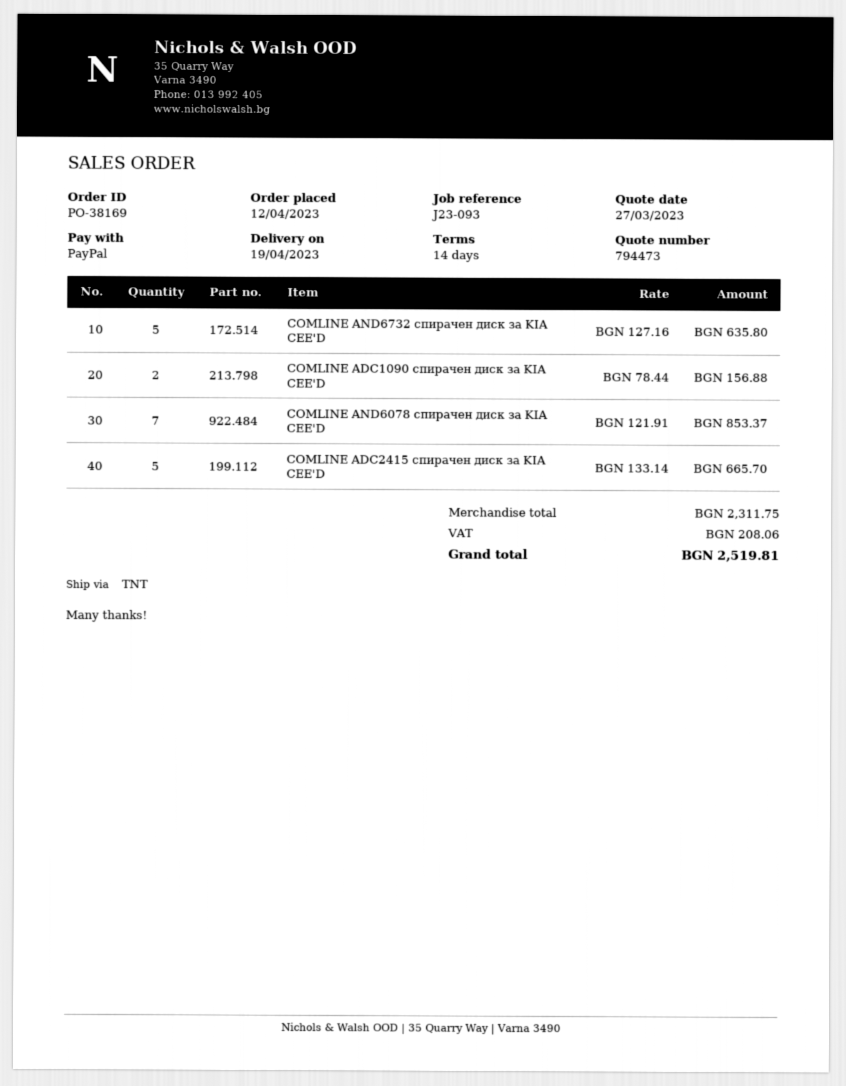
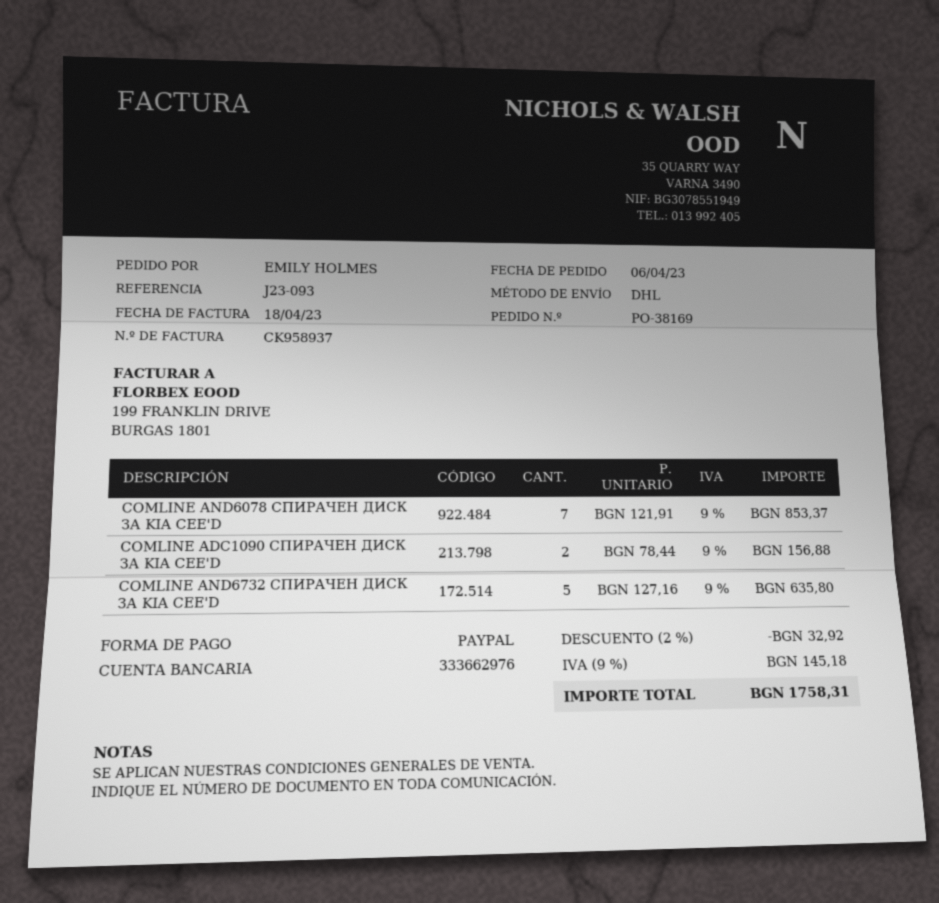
order date: 2023-04-12 -> 2023-04-06
shipping method: TNT -> DHL
COMLINE ADC2415 спирачен диск за KIA CEE'D: 5 x 133.14 = 665.70 -> none
discount: none -> 2% = 32.92
tax: 208.06 -> 145.18
total: 2519.81 -> 1758.31

